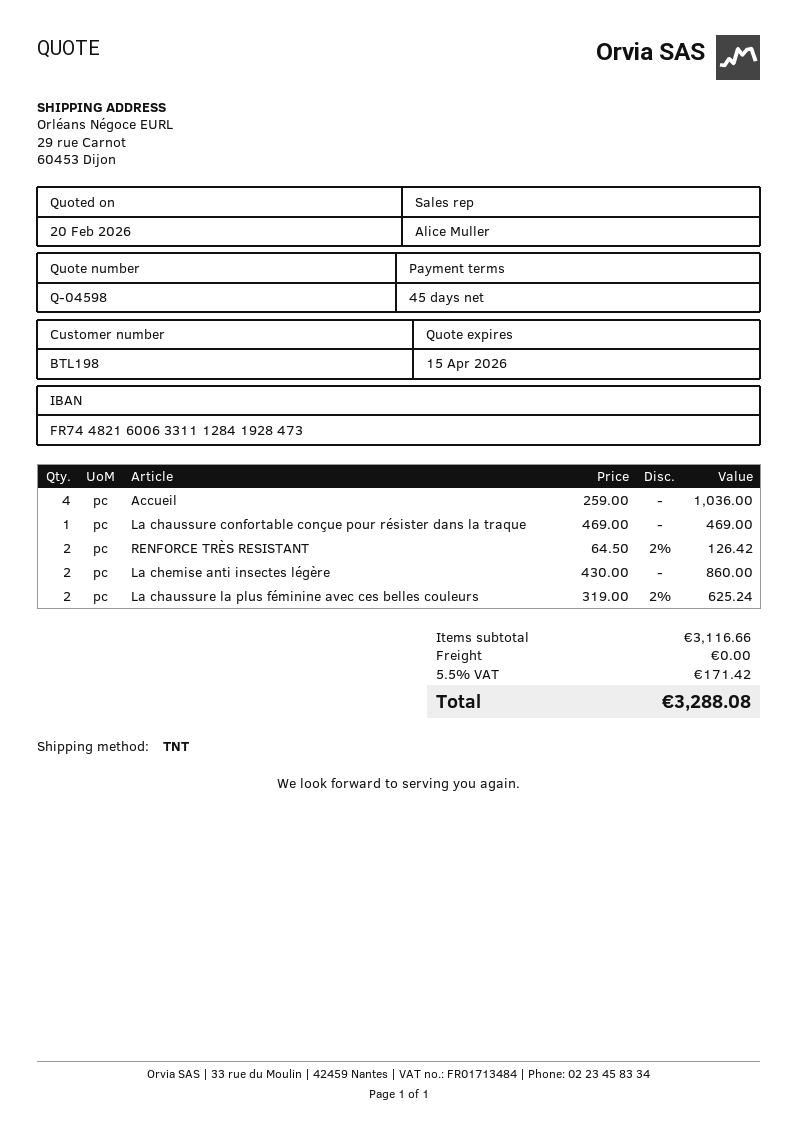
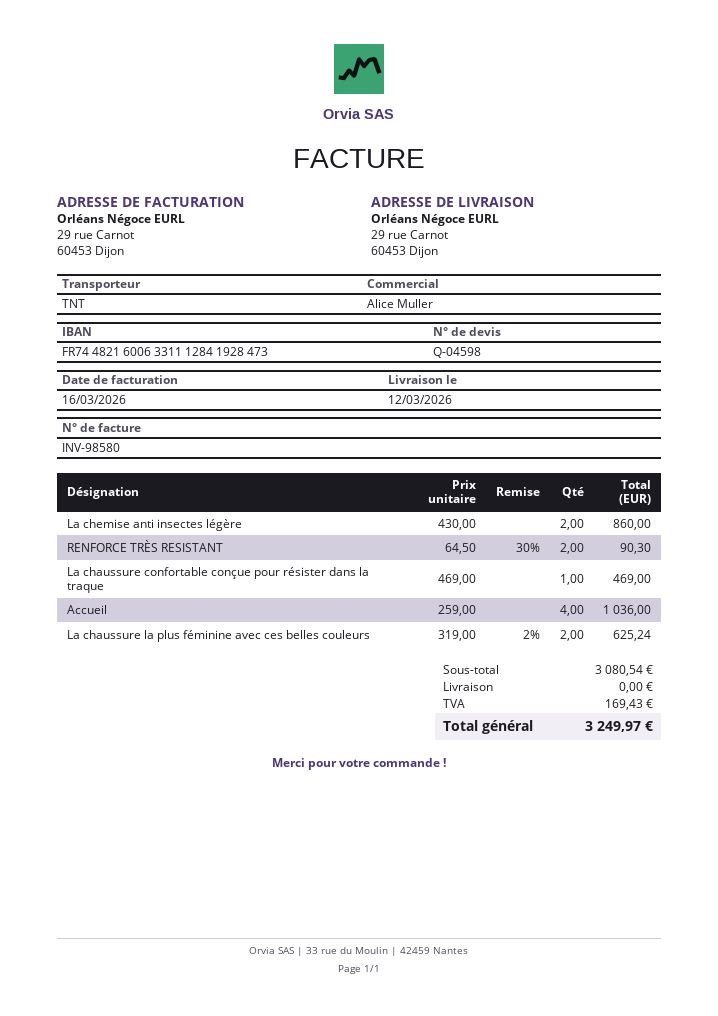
RENFORCE TRÈS RESISTANT: 2 x 64.50 - 2% = 126.42 -> 2 x 64.50 - 30% = 90.30
subtotal: 3116.66 -> 3080.54
tax: 171.42 -> 169.43
total: 3288.08 -> 3249.97

